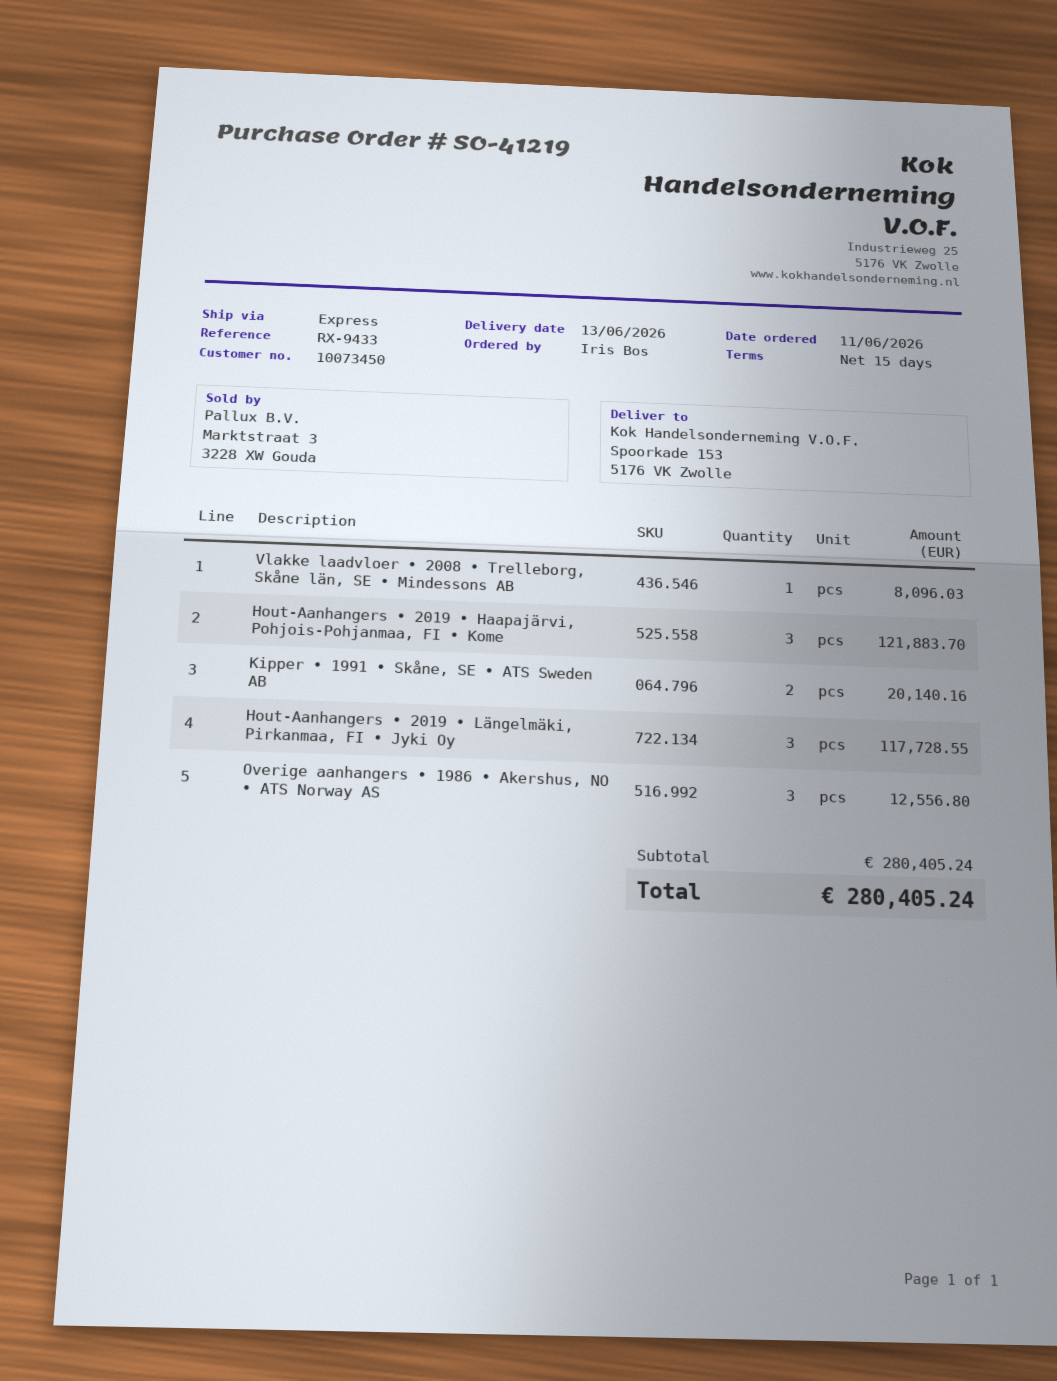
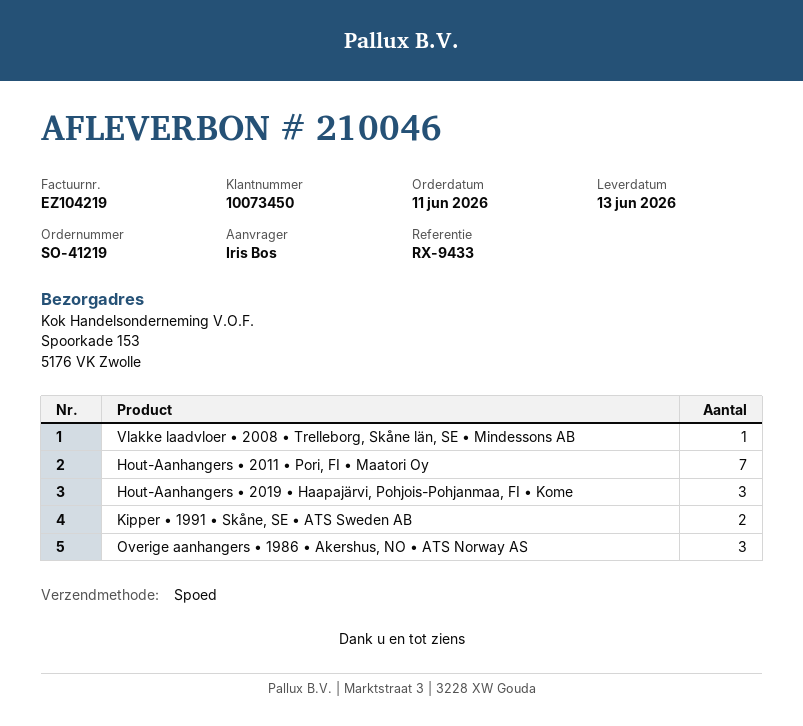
Hout-Aanhangers • 2019 • Längelmäki, Pirkanmaa, FI • Jyki Oy: 3 -> none
Hout-Aanhangers • 2011 • Pori, FI • Maatori Oy: none -> 7

